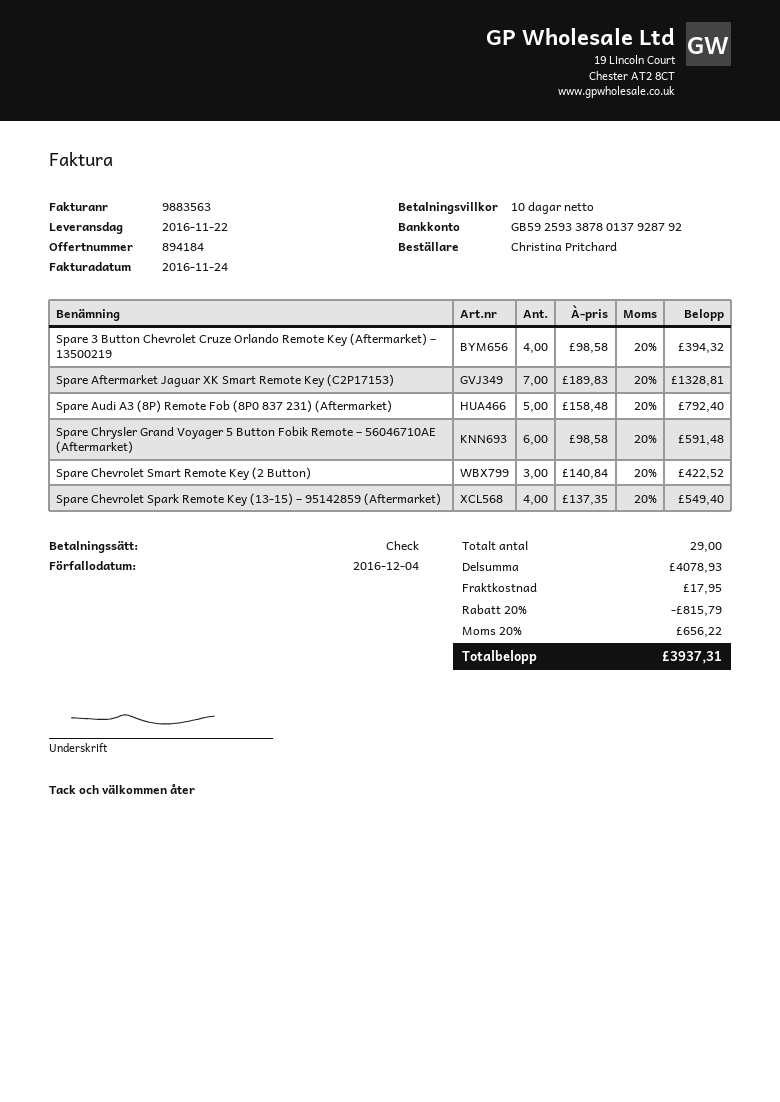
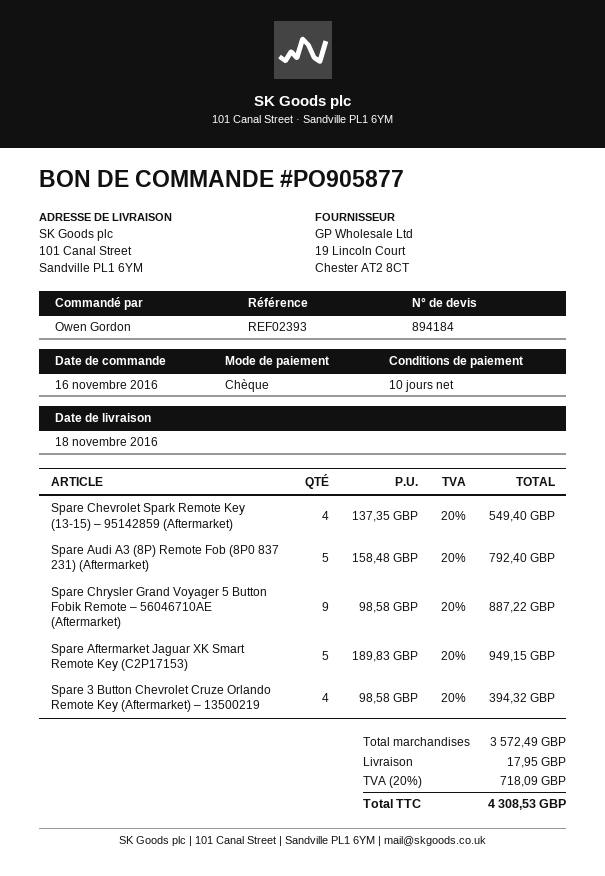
delivery date: 2016-11-22 -> 2016-11-18
ordered by: Christina Pritchard -> Owen Gordon
Spare Aftermarket Jaguar XK Smart Remote Key (C2P17153): 7 x 189.83 = 1328.81 -> 5 x 189.83 = 949.15
Spare Chrysler Grand Voyager 5 Button Fobik Remote – 56046710AE (Aftermarket): 6 x 98.58 = 591.48 -> 9 x 98.58 = 887.22
Spare Chevrolet Smart Remote Key (2 Button): 3 x 140.84 = 422.52 -> none
subtotal: 4078.93 -> 3572.49
discount: 20% = 815.79 -> none
tax: 20% = 656.22 -> 20% = 718.09
total: 3937.31 -> 4308.53

